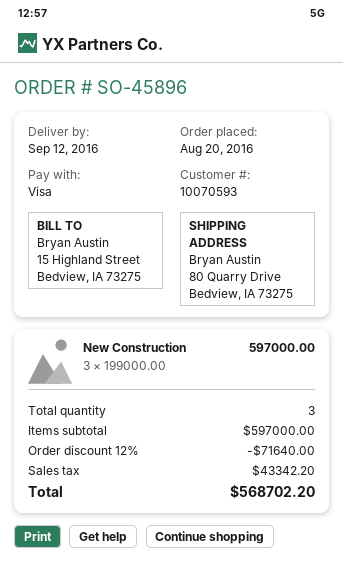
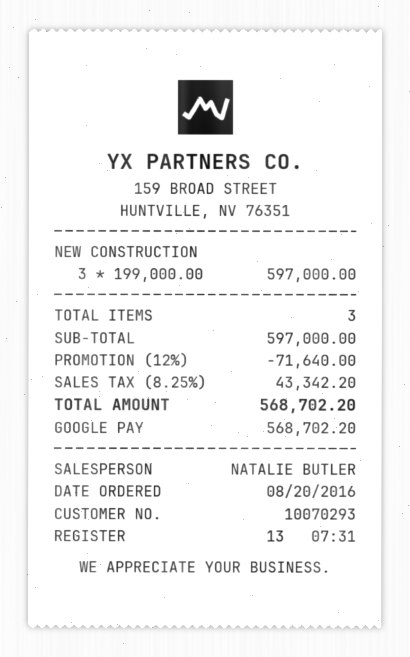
customer number: 10070593 -> 10070293
payment method: Visa -> Google Pay

